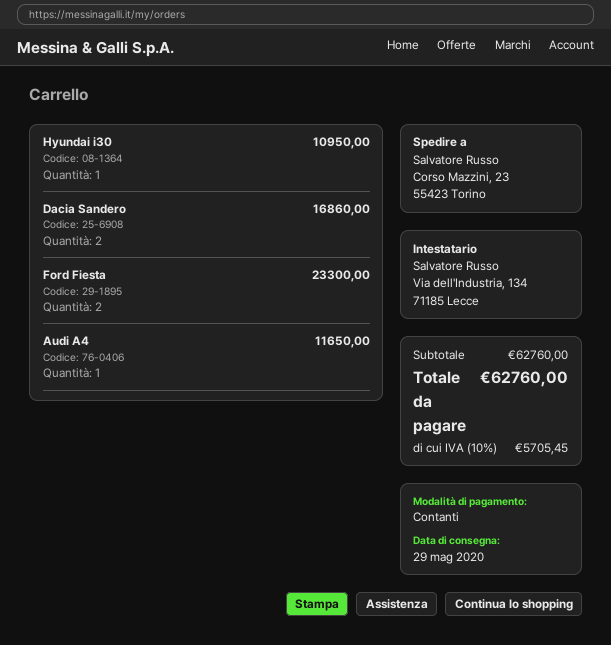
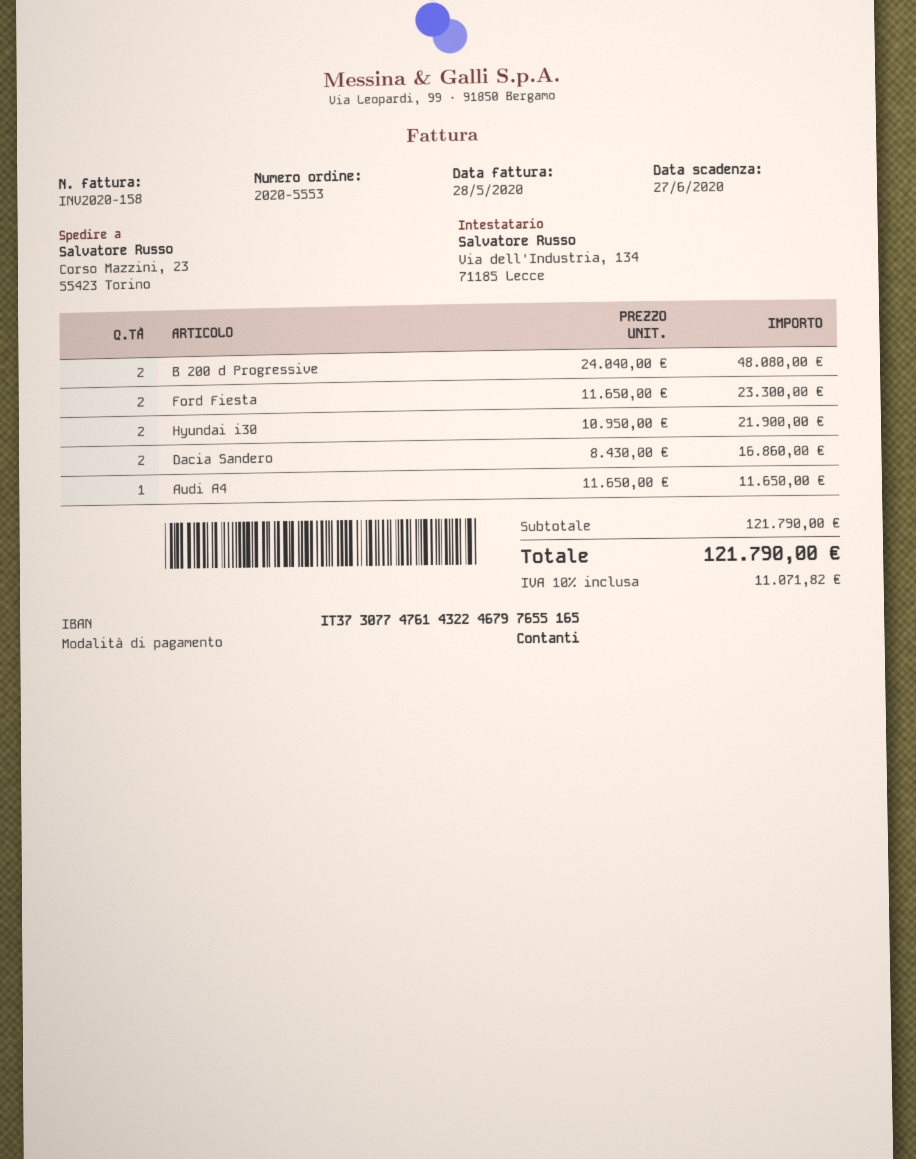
Hyundai i30: 1 for 10950.00 -> 2 for 21900.00
B 200 d Progressive: none -> 2 for 48080.00
subtotal: 62760.00 -> 121790.00
tax: 10% = 5705.45 -> 10% = 11071.82
total: 62760.00 -> 121790.00

